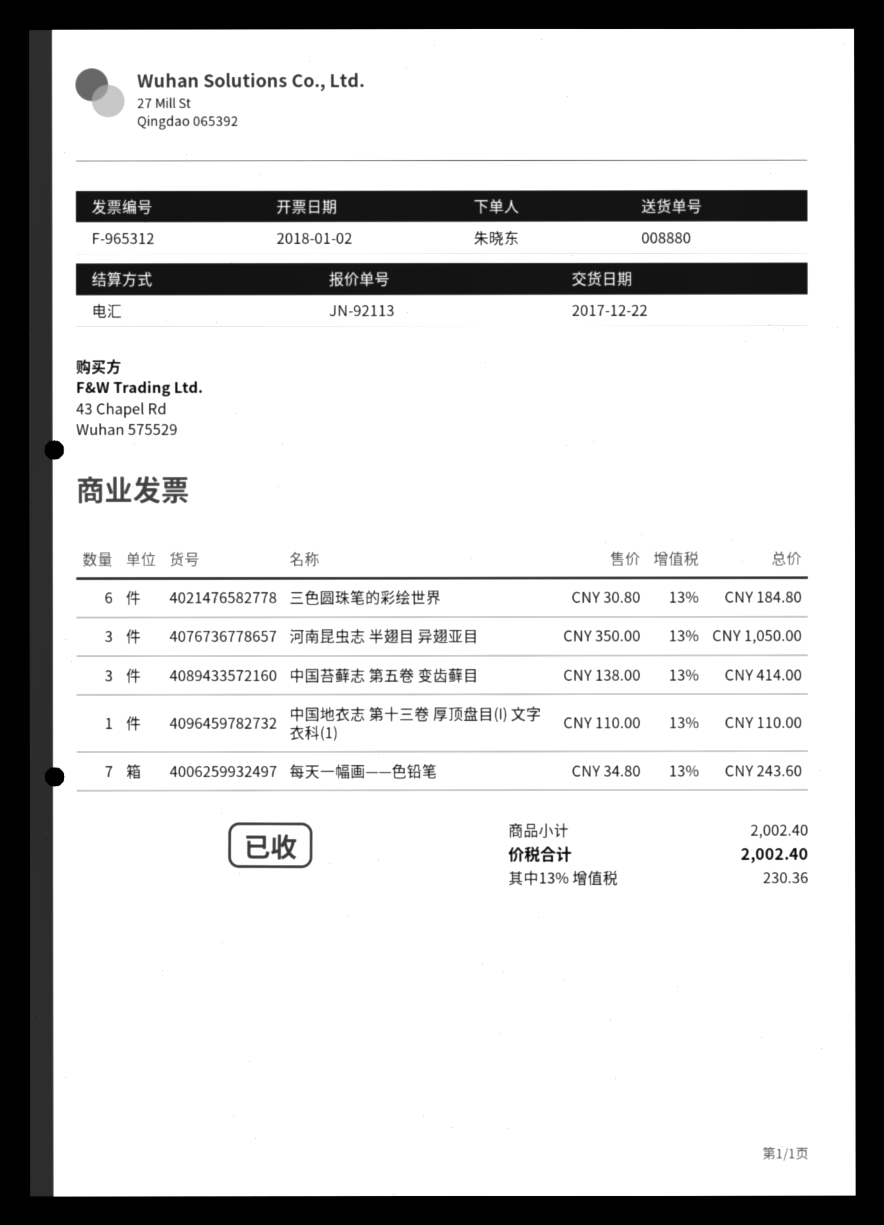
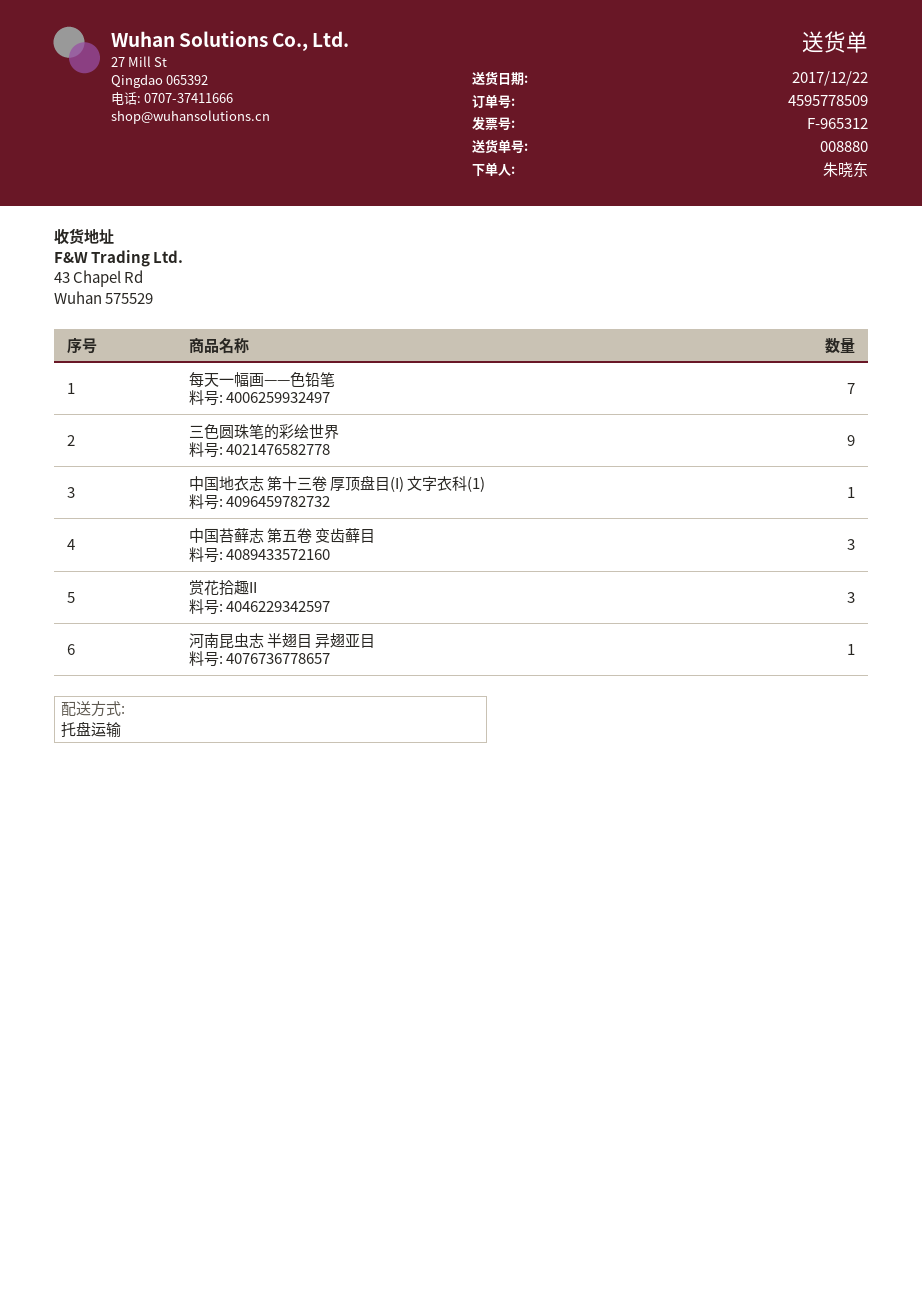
三色圆珠笔的彩绘世界: 6 -> 9
河南昆虫志 半翅目 异翅亚目: 3 -> 1
赏花拾趣II: none -> 3

